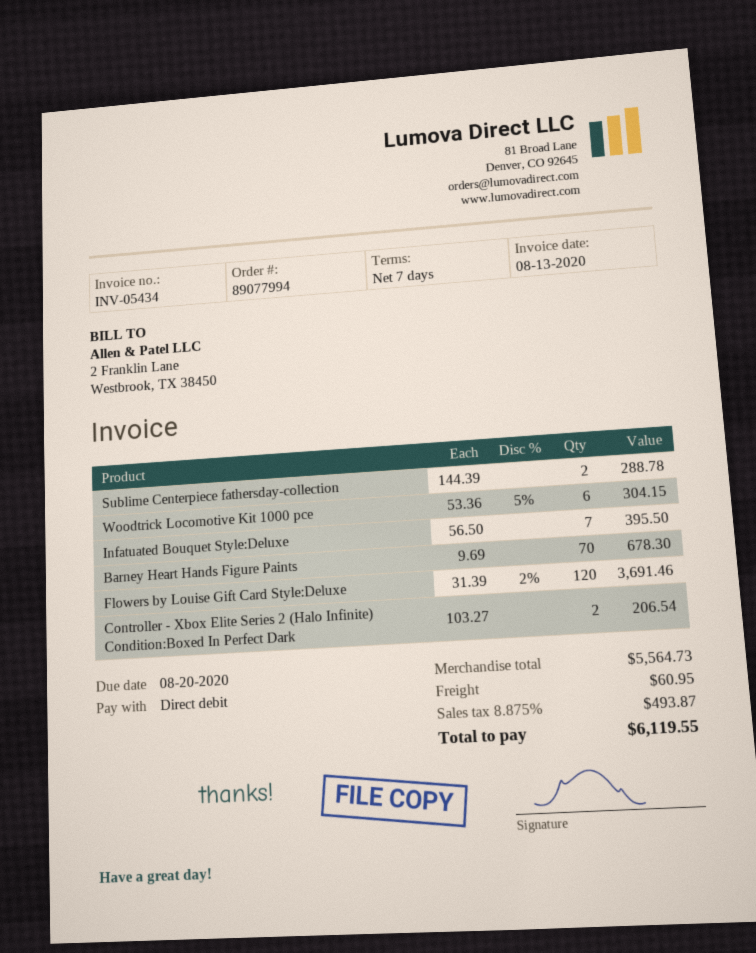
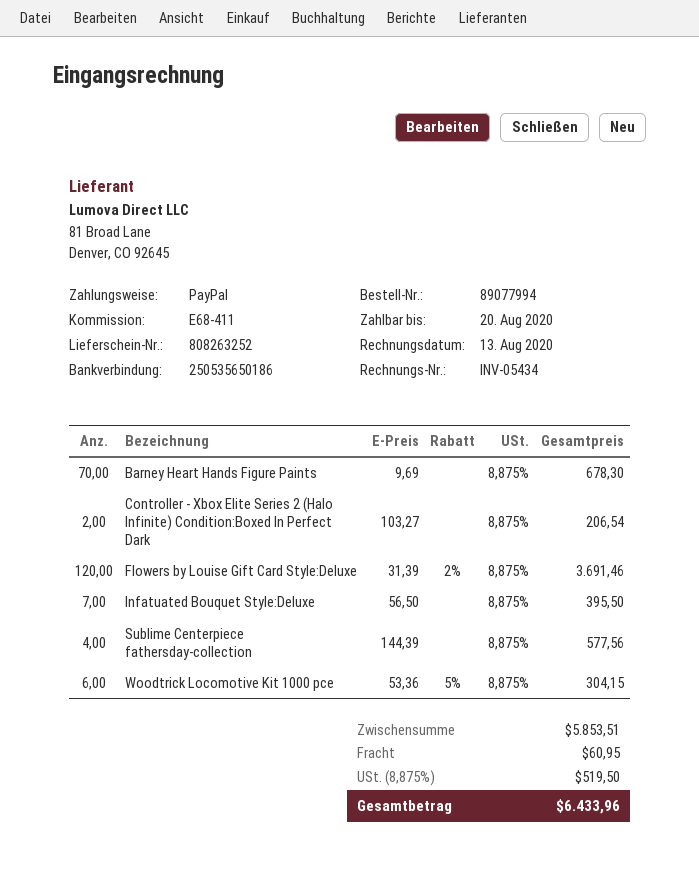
payment method: direct debit -> PayPal
Sublime Centerpiece fathersday-collection: 2 x 144.39 = 288.78 -> 4 x 144.39 = 577.56
subtotal: 5564.73 -> 5853.51
tax: 8.875% = 493.87 -> 8.875% = 519.50
total: 6119.55 -> 6433.96

